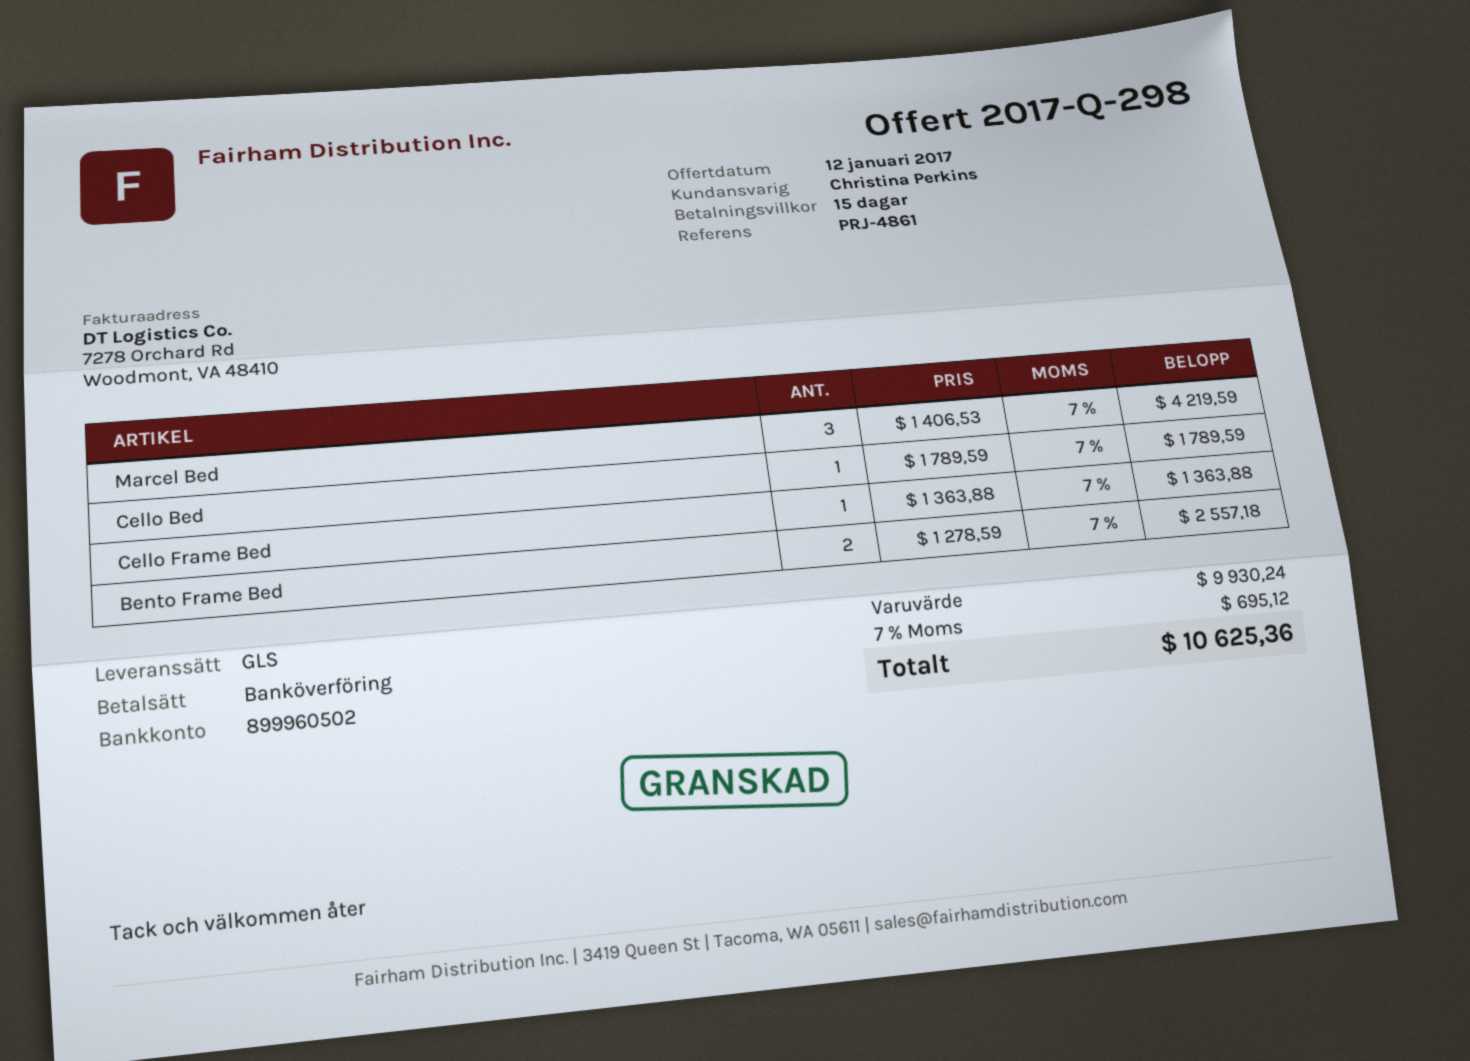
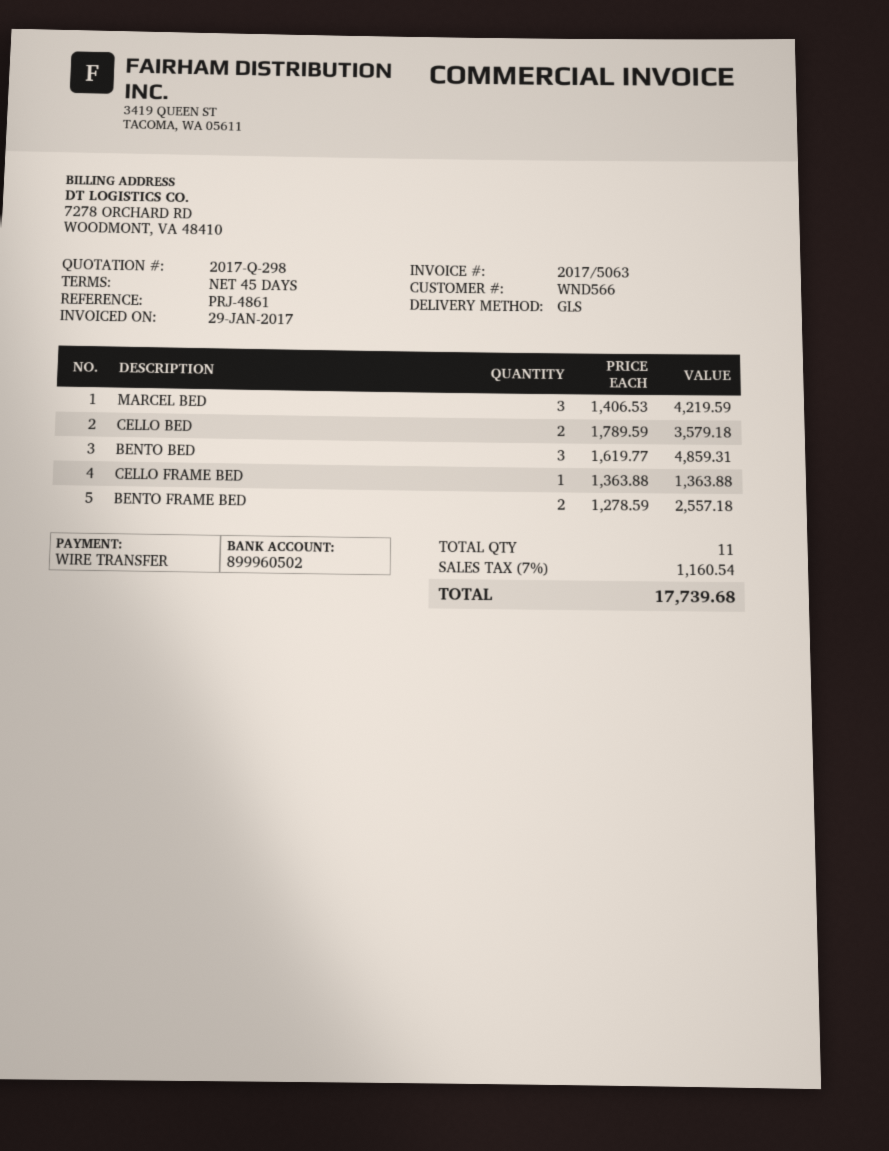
payment terms: 15 days -> 45 days
Cello Bed: 1 x 1789.59 = 1789.59 -> 2 x 1789.59 = 3579.18
BENTO BED: none -> 3 x 1619.77 = 4859.31
tax: 7% = 695.12 -> 7% = 1160.54
total: 10625.36 -> 17739.68

